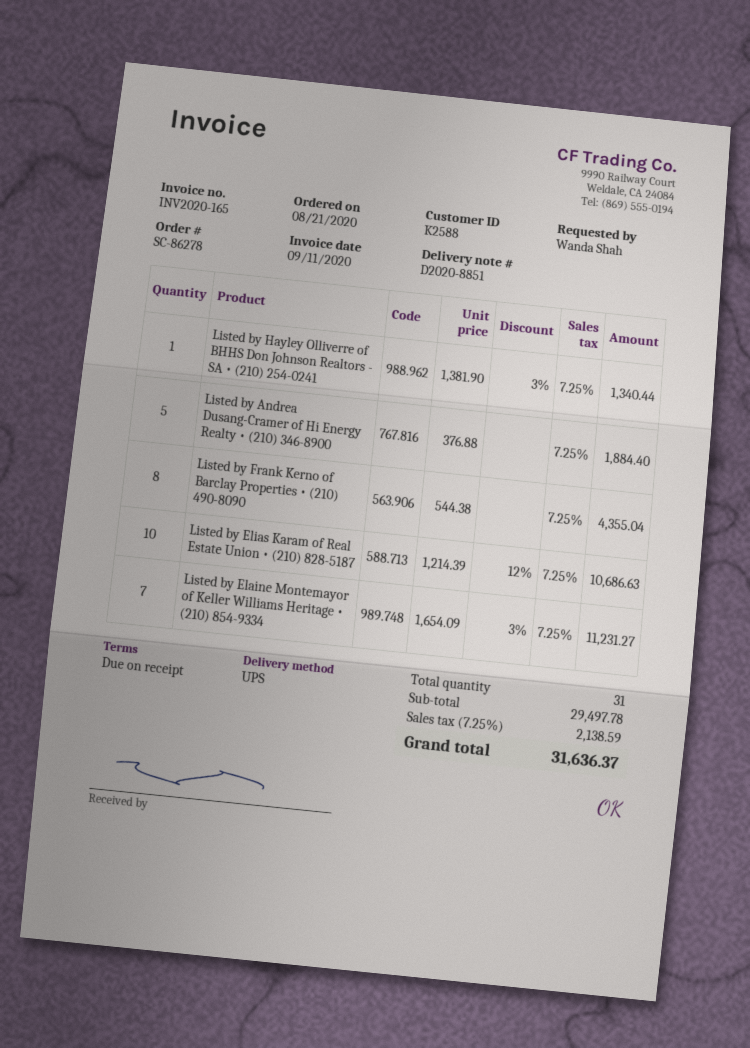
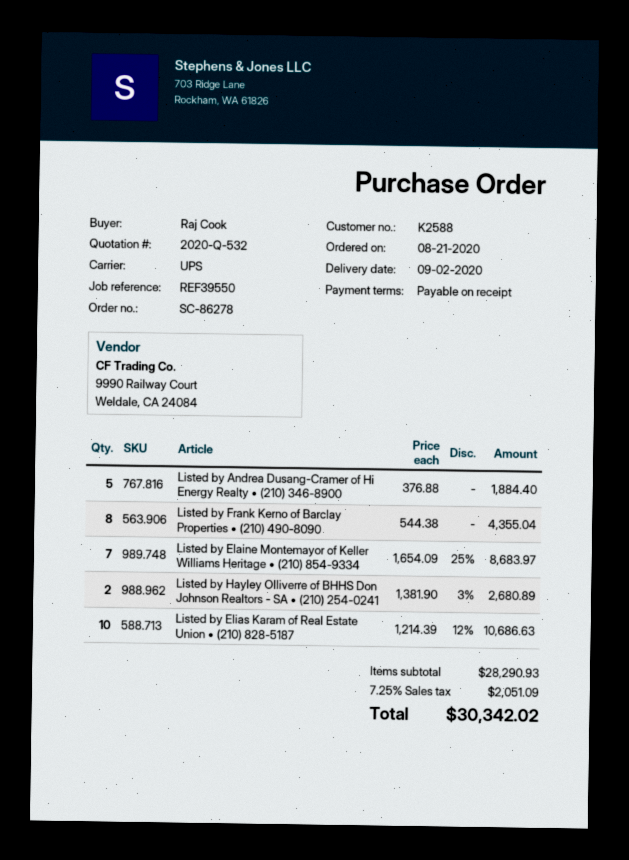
ordered by: Wanda Shah -> Raj Cook
Listed by Hayley Olliverre of BHHS Don Johnson Realtors - SA • (210) 254-0241: 1 x 1381.90 - 3% = 1340.44 -> 2 x 1381.90 - 3% = 2680.89
Listed by Elaine Montemayor of Keller Williams Heritage • (210) 854-9334: 7 x 1654.09 - 3% = 11231.27 -> 7 x 1654.09 - 25% = 8683.97
subtotal: 29497.78 -> 28290.93
tax: 7.25% = 2138.59 -> 7.25% = 2051.09
total: 31636.37 -> 30342.02

